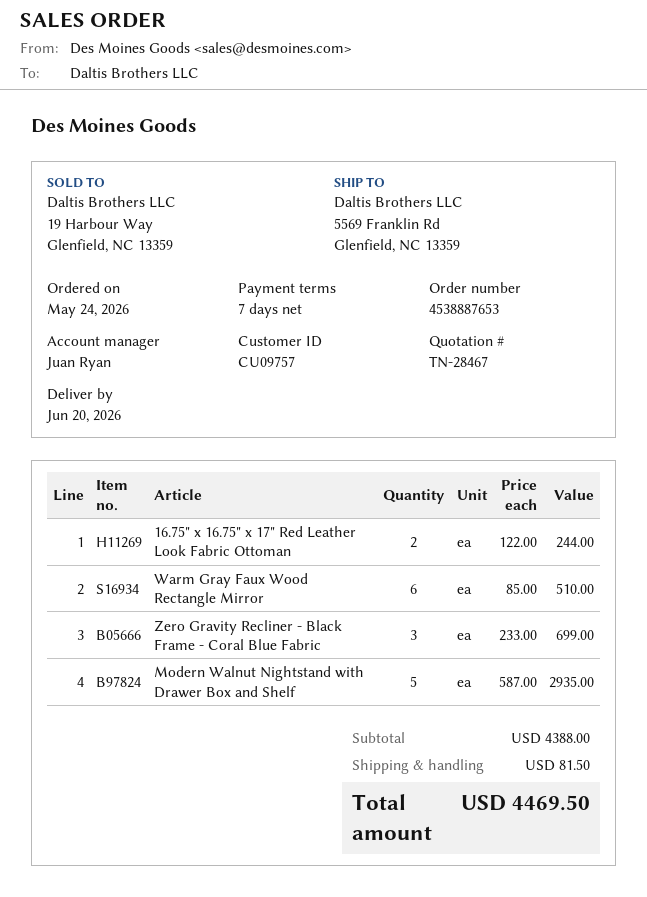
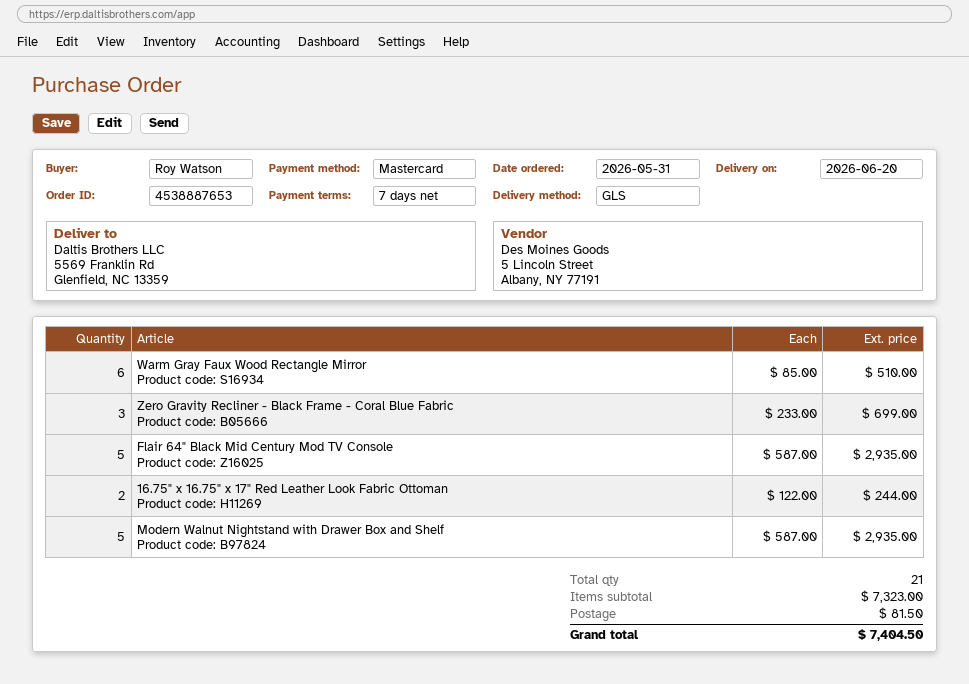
order date: 2026-05-24 -> 2026-05-31
Flair 64" Black Mid Century Mod TV Console: none -> 5 x 587.00 = 2935.00
subtotal: 4388.00 -> 7323.00
total: 4469.50 -> 7404.50

